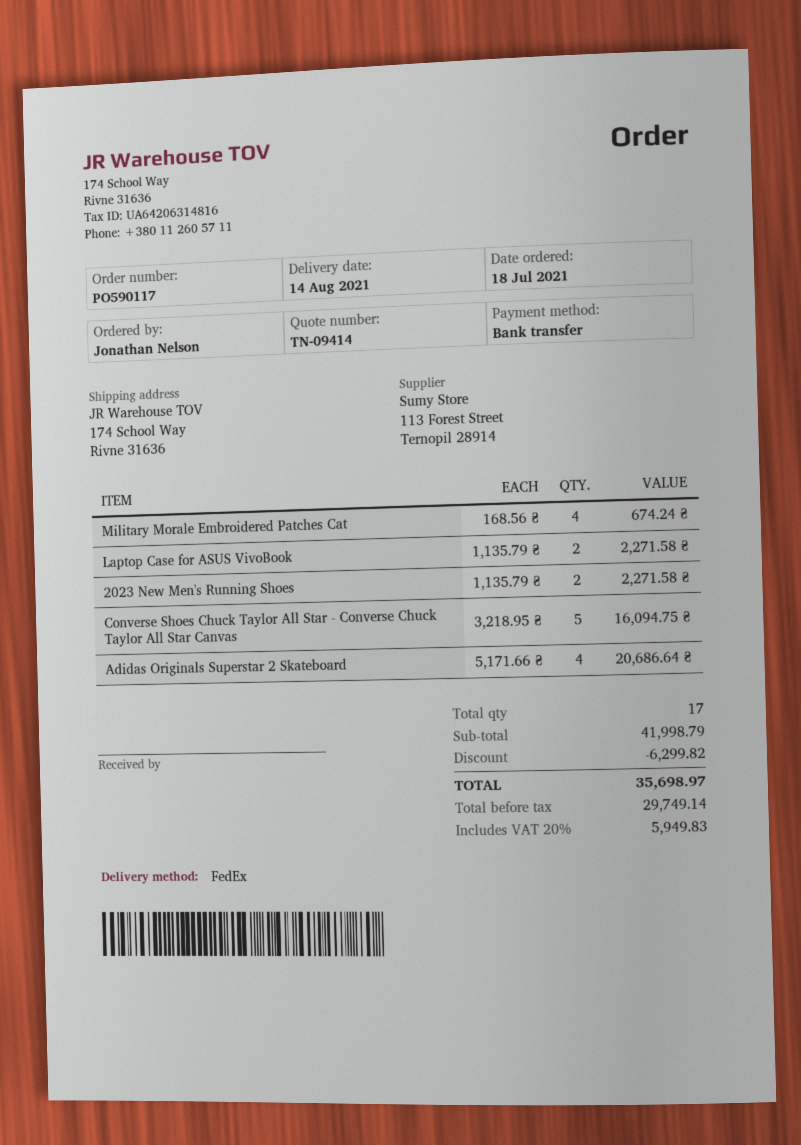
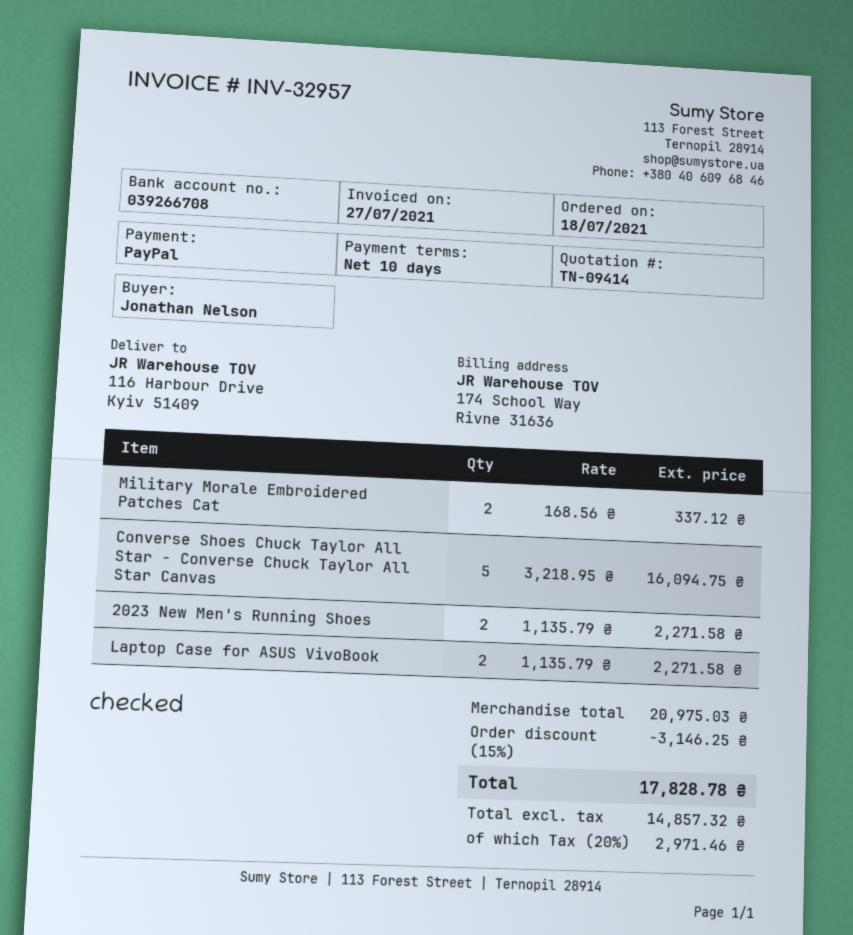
payment method: bank transfer -> PayPal
ship to: 174 School Way, Rivne 31636 -> 116 Harbour Drive, Kyiv 51409
Military Morale Embroidered Patches Cat: 4 x 168.56 = 674.24 -> 2 x 168.56 = 337.12
Adidas Originals Superstar 2 Skateboard: 4 x 5171.66 = 20686.64 -> none
subtotal: 41998.79 -> 20975.03
discount: 6299.82 -> 3146.25
net: 29749.14 -> 14857.32
tax: 20% = 5949.83 -> 20% = 2971.46
total: 35698.97 -> 17828.78

